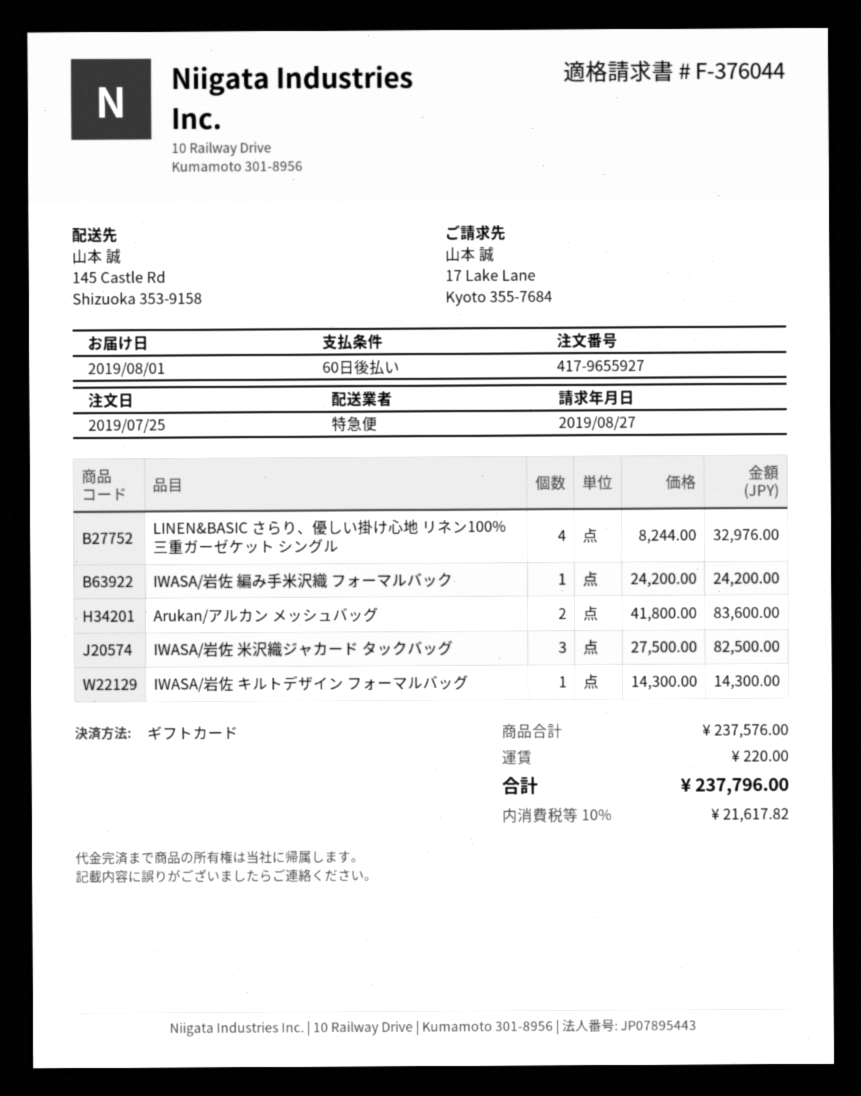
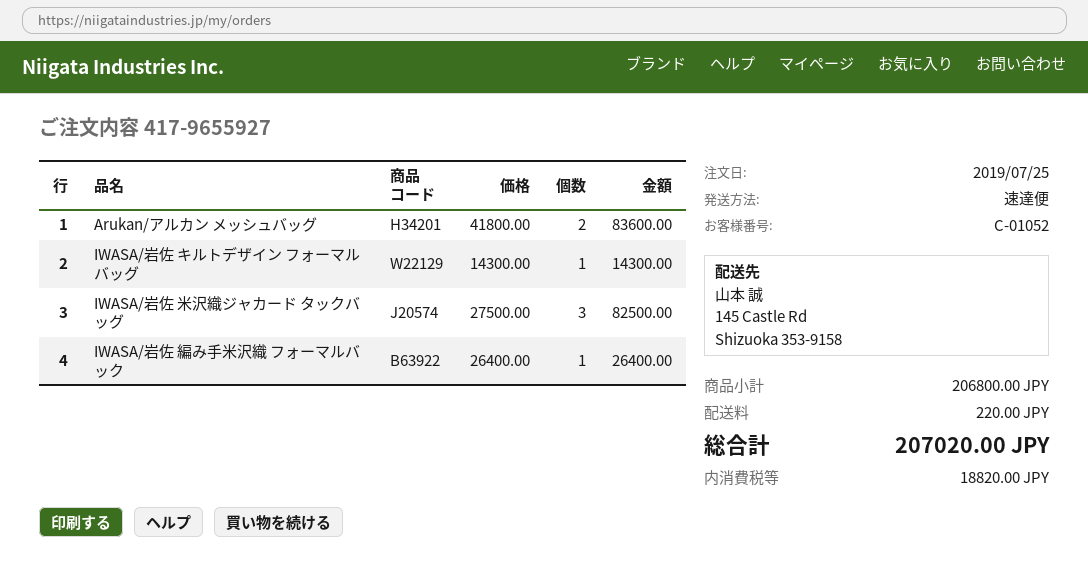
LINEN&BASIC さらり、優しい掛け心地 リネン100% 三重ガーゼケット シングル: 4 x 8244.00 = 32976.00 -> none
IWASA/岩佐 編み手米沢織 フォーマルバック: 1 x 24200.00 = 24200.00 -> 1 x 26400.00 = 26400.00
subtotal: 237576.00 -> 206800.00
tax: 21617.82 -> 18820.00
total: 237796.00 -> 207020.00

